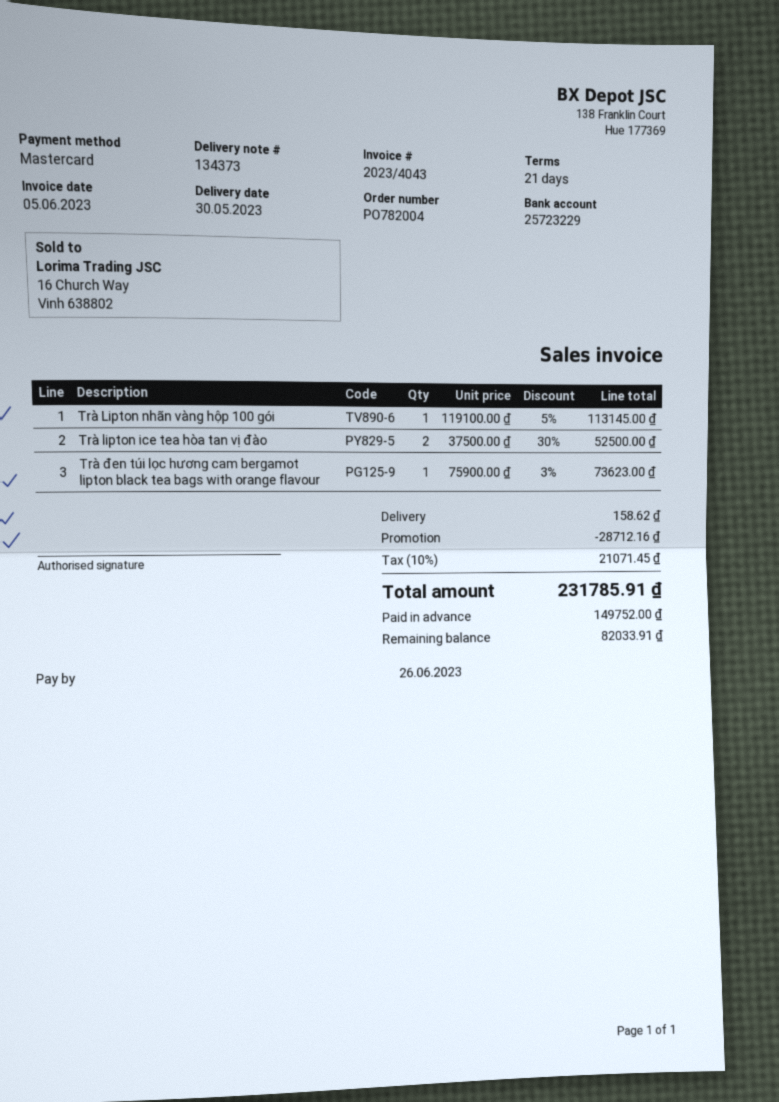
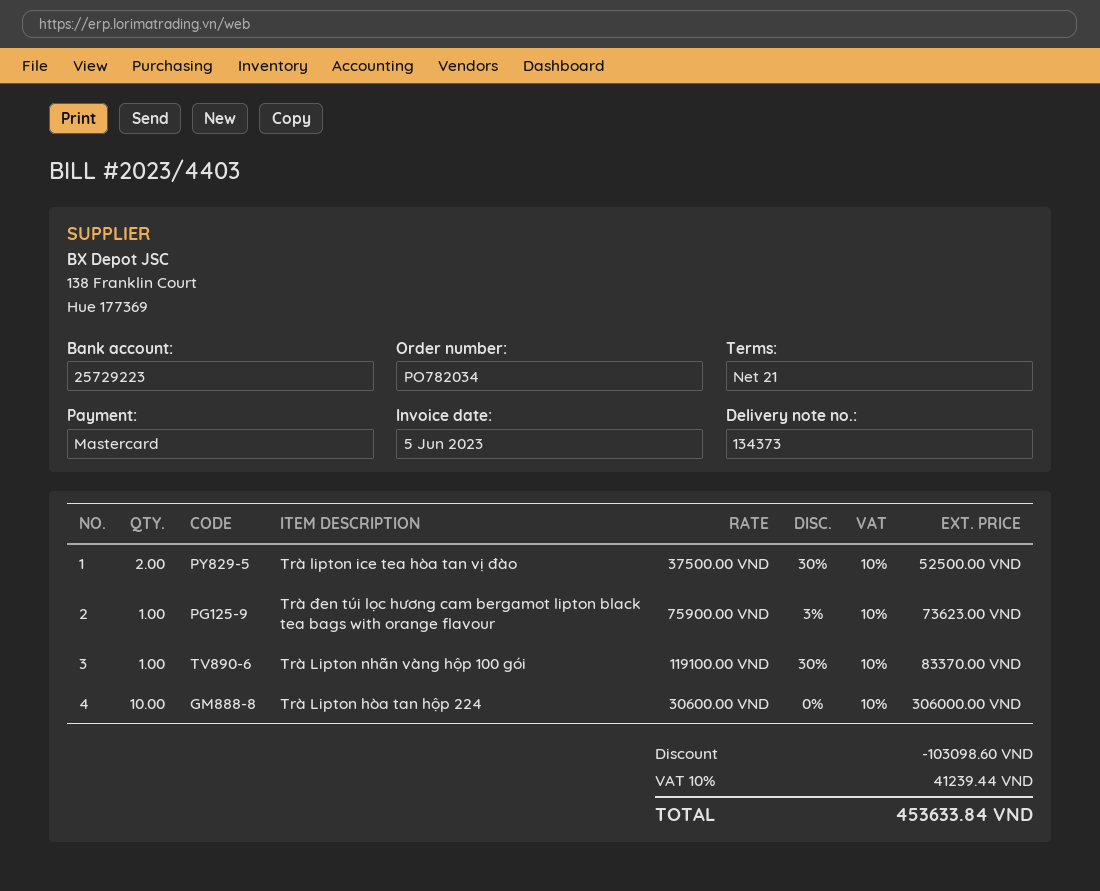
order number: PO782004 -> PO782034
invoice number: 2023/4043 -> 2023/4403
bank account: 25723229 -> 25729223
Trà Lipton nhãn vàng hộp 100 gói: 1 x 119100.00 - 5% = 113145.00 -> 1 x 119100.00 - 30% = 83370.00
Trà Lipton hòa tan hộp 224: none -> 10 x 30600.00 = 306000.00
discount: 28712.16 -> 103098.60
shipping: 158.62 -> none
tax: 10% = 21071.45 -> 10% = 41239.44
total: 231785.91 -> 453633.84

